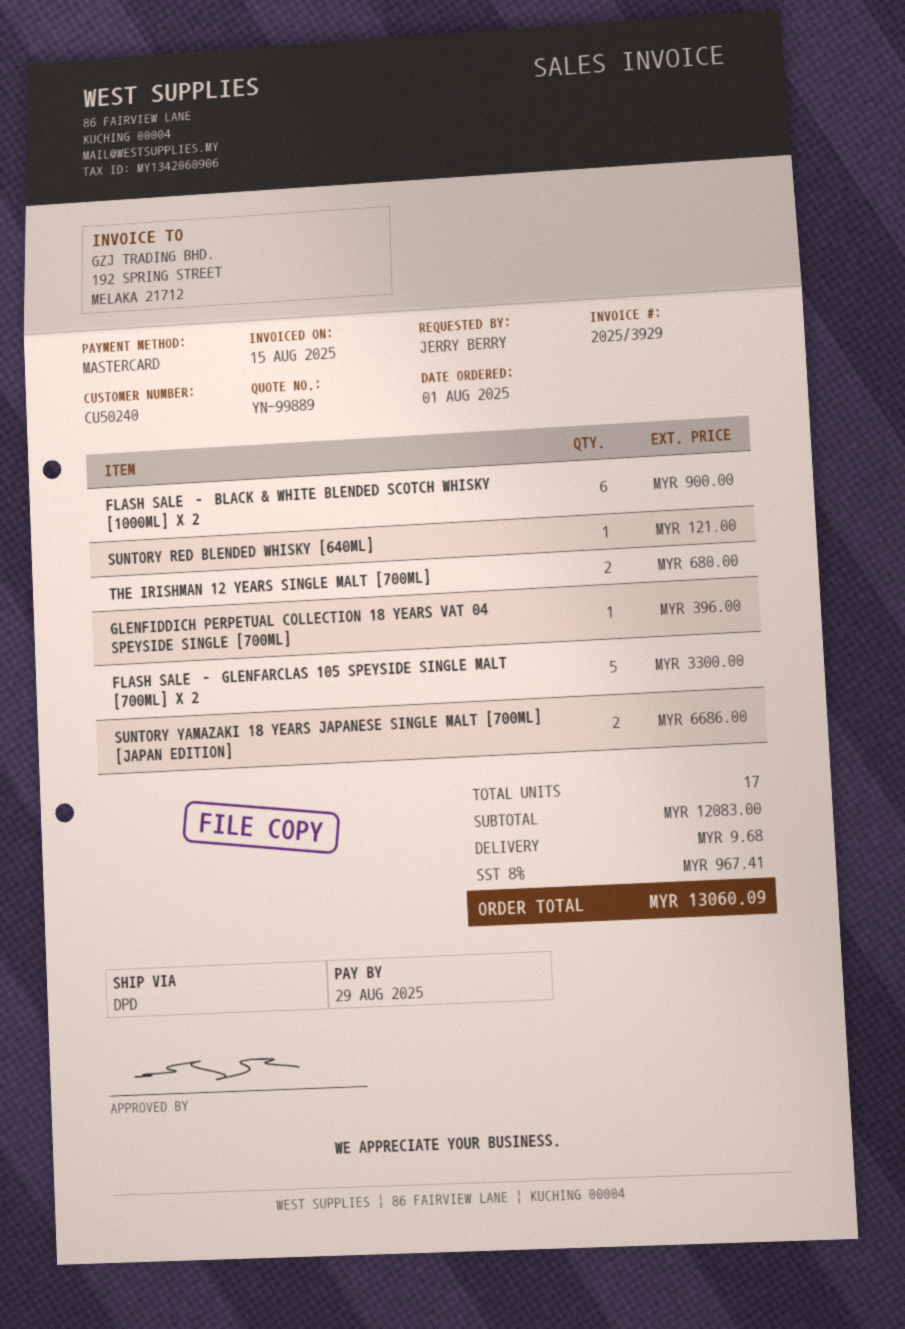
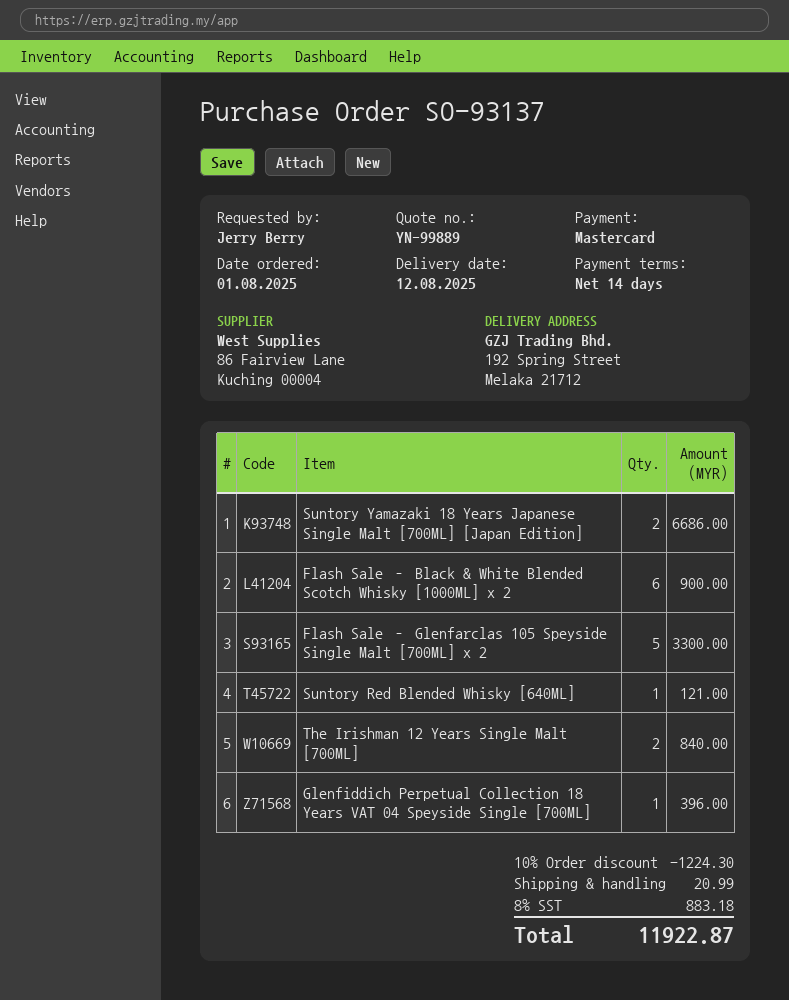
THE IRISHMAN 12 YEARS SINGLE MALT [700ML]: 2 for 680.00 -> 2 for 840.00
discount: none -> 10% = 1224.30
shipping: 9.68 -> 20.99
tax: 8% = 967.41 -> 8% = 883.18
total: 13060.09 -> 11922.87

